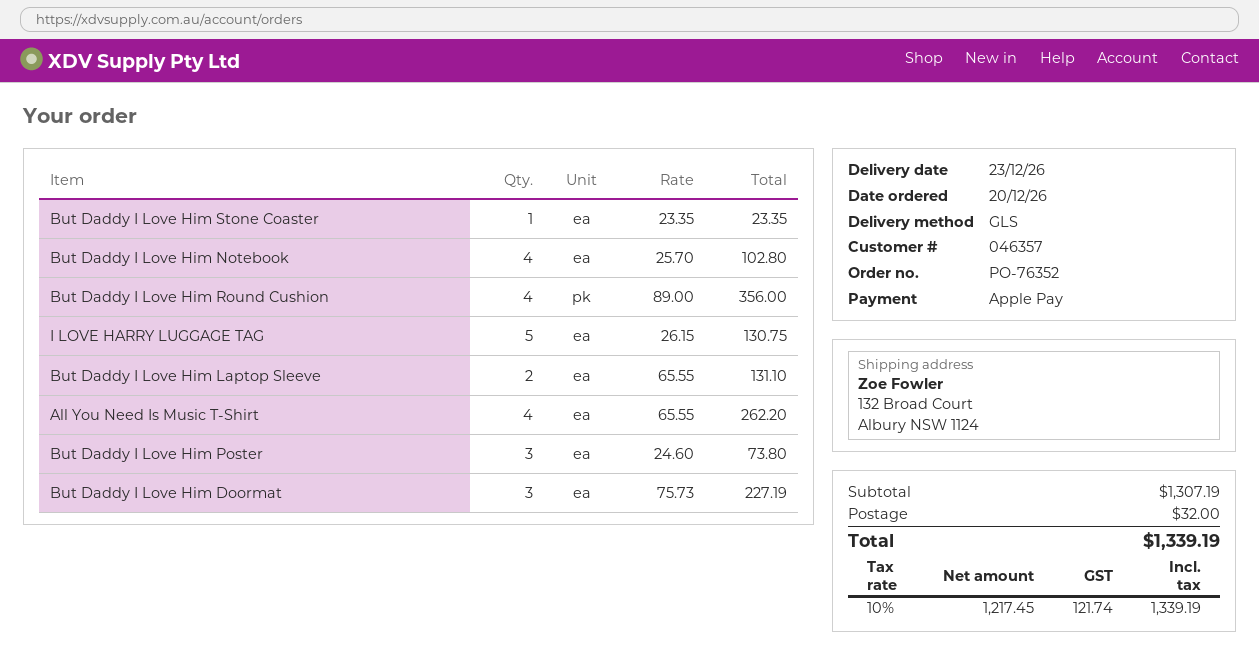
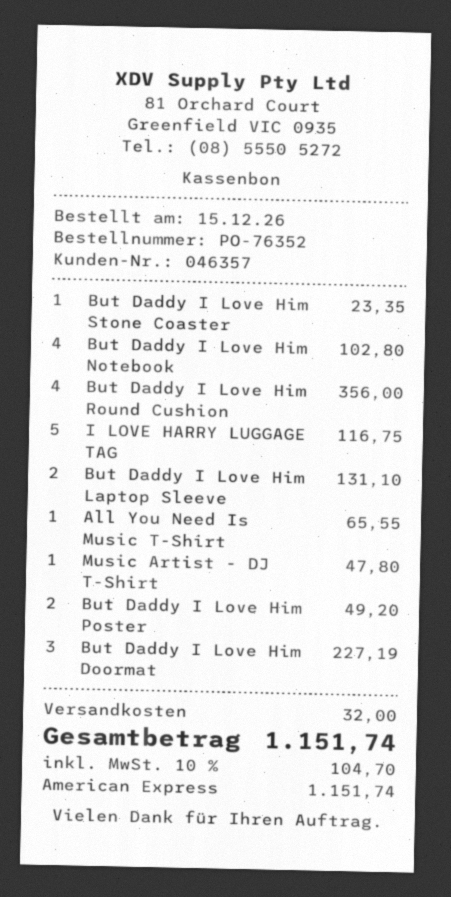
order date: 2026-12-20 -> 2026-12-15
payment method: Apple Pay -> American Express
I LOVE HARRY LUGGAGE TAG: 5 for 130.75 -> 5 for 116.75
All You Need Is Music T-Shirt: 4 for 262.20 -> 1 for 65.55
But Daddy I Love Him Poster: 3 for 73.80 -> 2 for 49.20
Music Artist - DJ T-Shirt: none -> 1 for 47.80
tax: 10% = 121.74 -> 10% = 104.70
total: 1339.19 -> 1151.74

